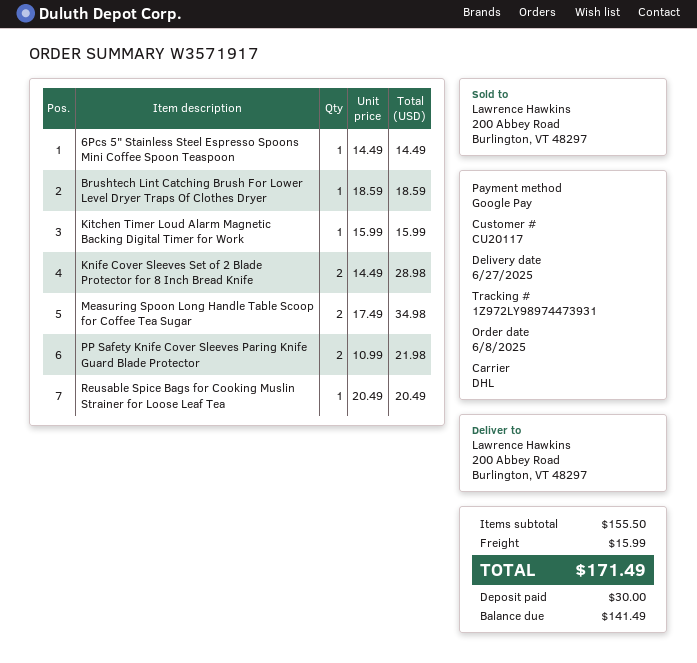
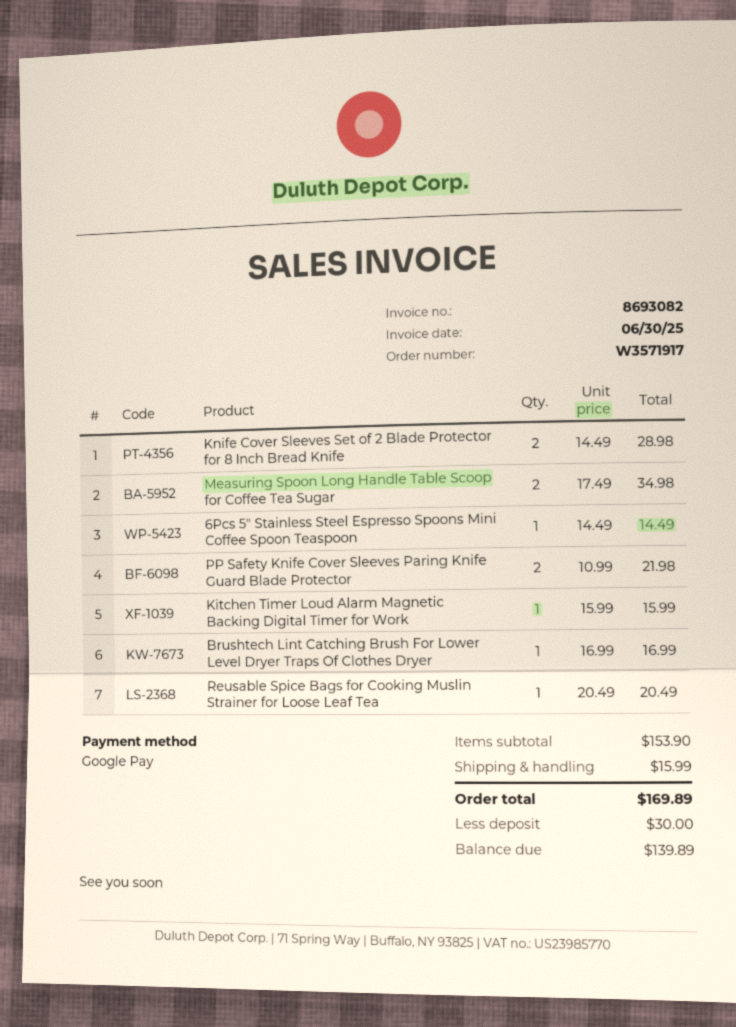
Brushtech Lint Catching Brush For Lower Level Dryer Traps Of Clothes Dryer: 1 x 18.59 = 18.59 -> 1 x 16.99 = 16.99
subtotal: 155.50 -> 153.90
total: 171.49 -> 169.89
balance: 141.49 -> 139.89

